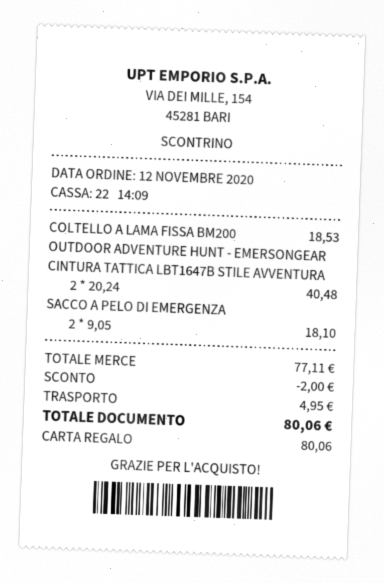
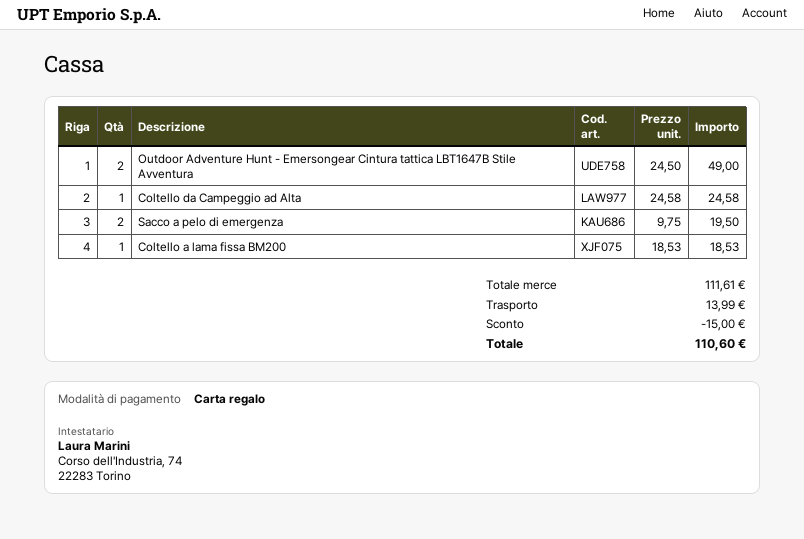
OUTDOOR ADVENTURE HUNT - EMERSONGEAR CINTURA TATTICA LBT1647B STILE AVVENTURA: 2 x 20.24 = 40.48 -> 2 x 24.50 = 49.00
SACCO A PELO DI EMERGENZA: 2 x 9.05 = 18.10 -> 2 x 9.75 = 19.50
Coltello da Campeggio ad Alta: none -> 1 x 24.58 = 24.58
subtotal: 77.11 -> 111.61
discount: 2.00 -> 15.00
shipping: 4.95 -> 13.99
total: 80.06 -> 110.60

